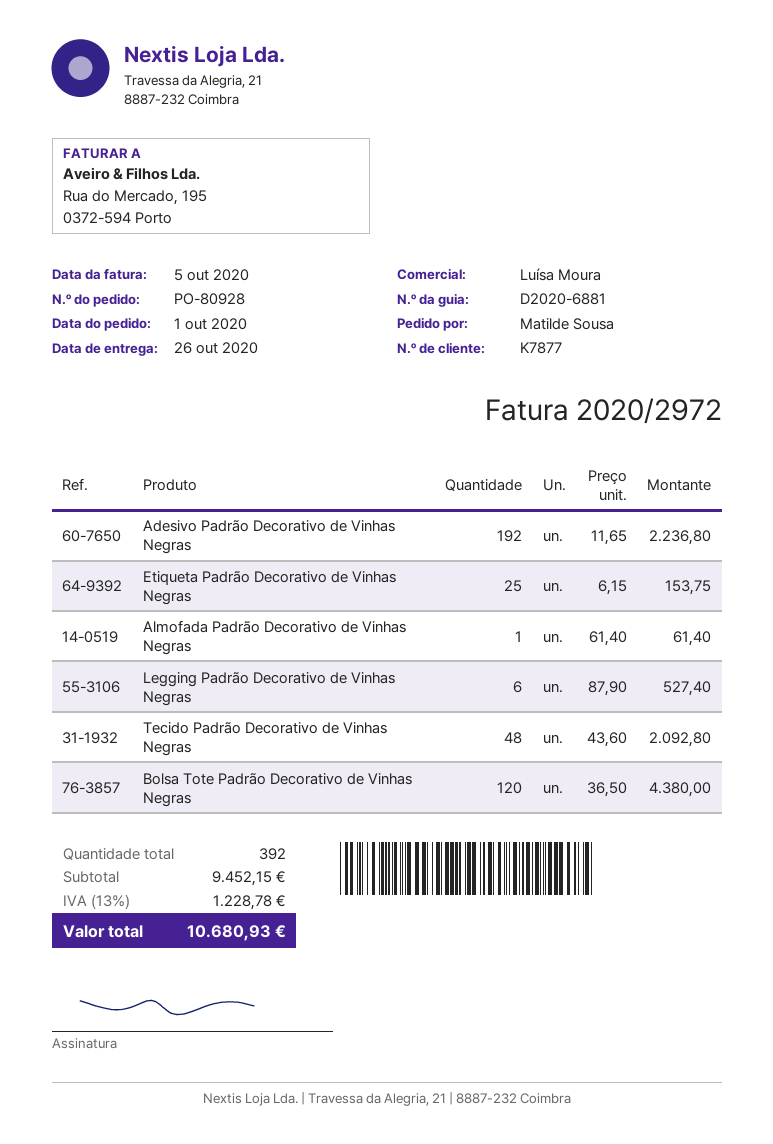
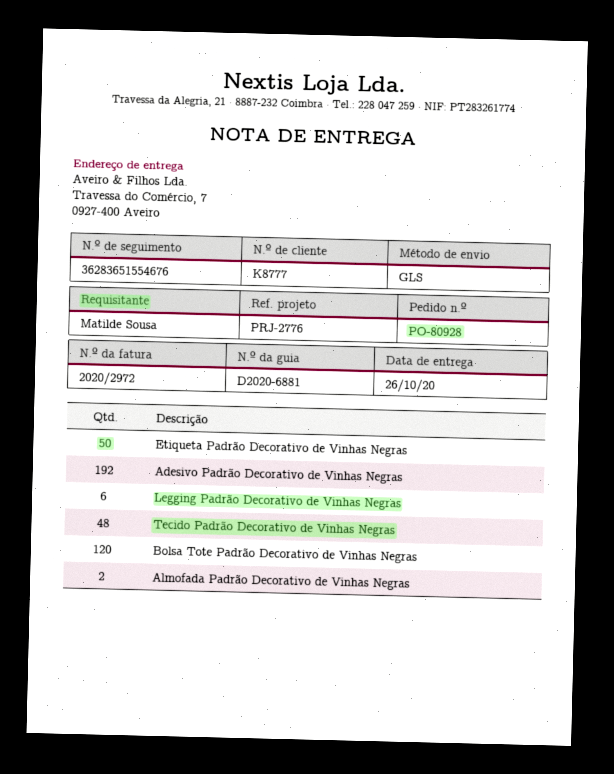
customer number: K7877 -> K8777
Etiqueta Padrão Decorativo de Vinhas Negras: 25 -> 50
Almofada Padrão Decorativo de Vinhas Negras: 1 -> 2

